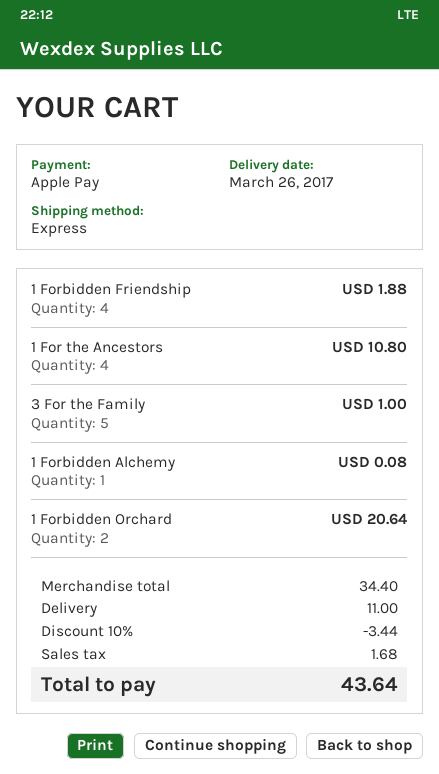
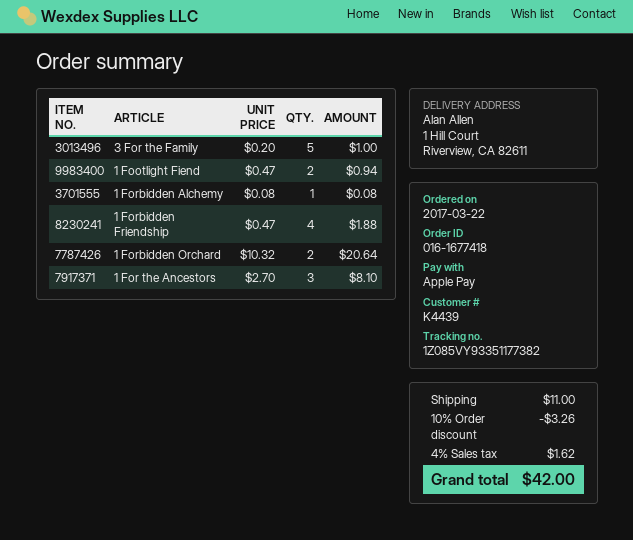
1 For the Ancestors: 4 for 10.80 -> 3 for 8.10
1 Footlight Fiend: none -> 2 for 0.94
discount: 10% = 3.44 -> 10% = 3.26
tax: 1.68 -> 1.62
total: 43.64 -> 42.00

